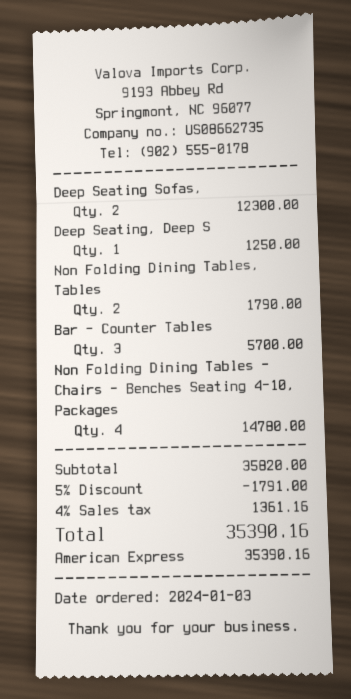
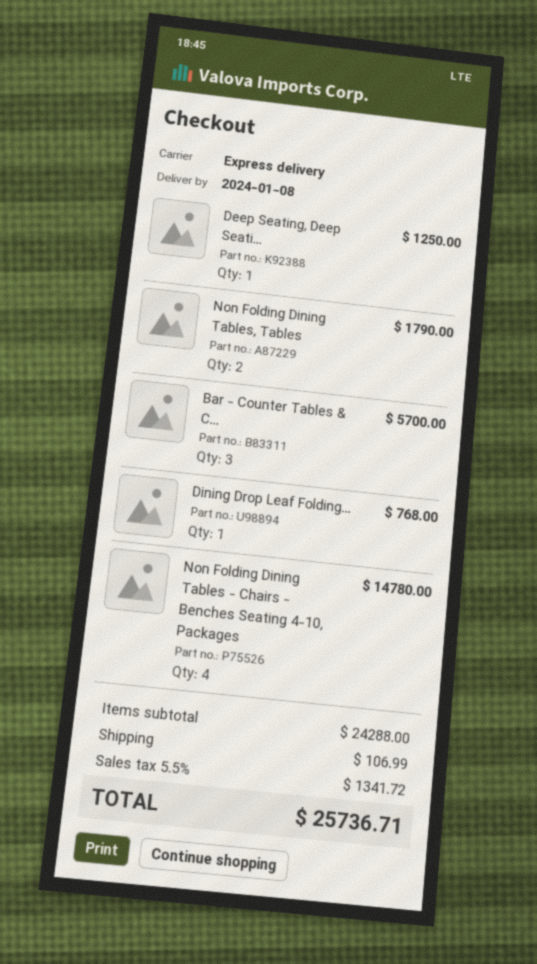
Deep Seating Sofas,: 2 for 12300.00 -> none
Dining Drop Leaf Folding...: none -> 1 for 768.00
subtotal: 35820.00 -> 24288.00
discount: 5% = 1791.00 -> none
shipping: none -> 106.99
tax: 4% = 1361.16 -> 5.5% = 1341.72
total: 35390.16 -> 25736.71

